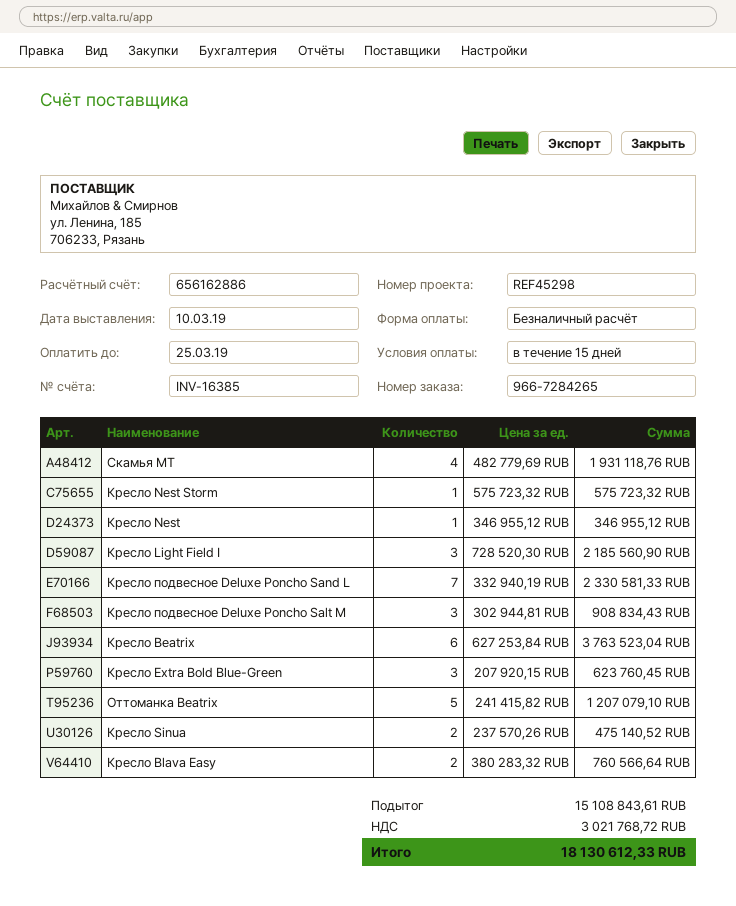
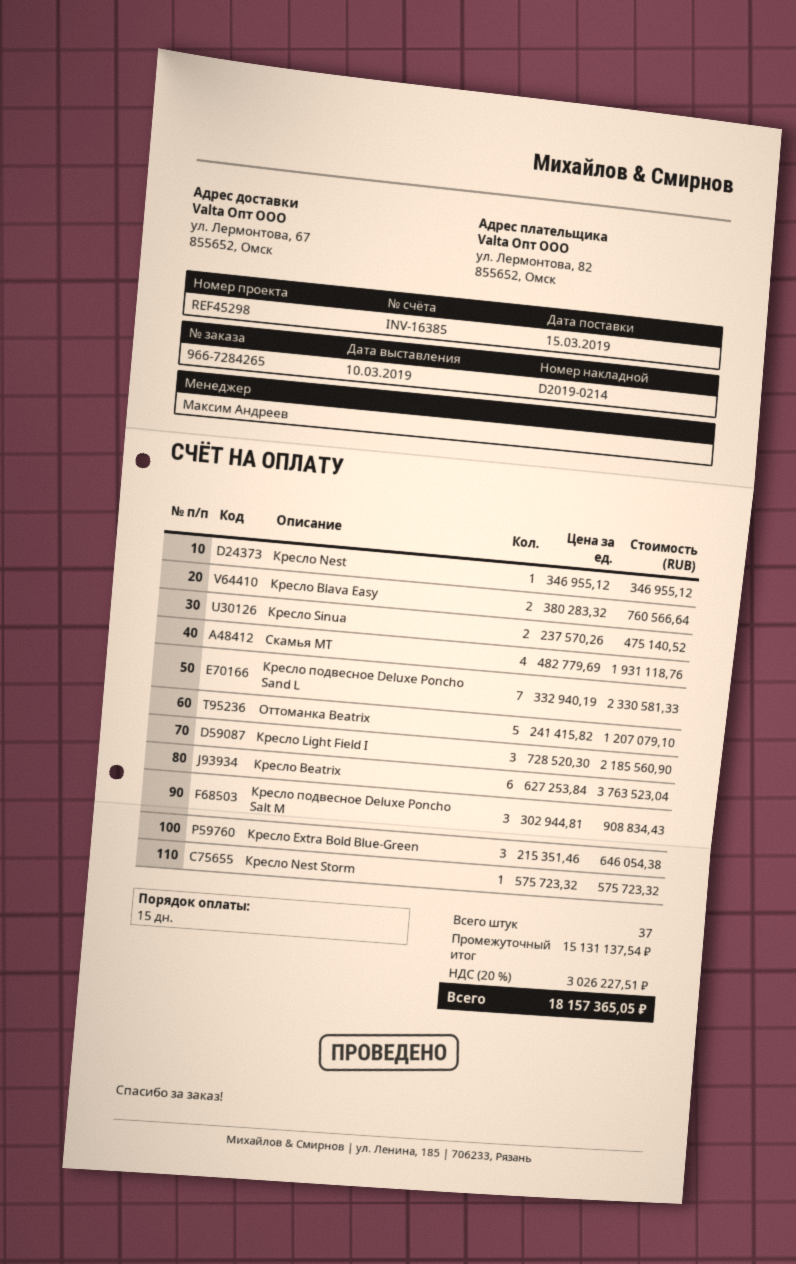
Кресло Extra Bold Blue-Green: 3 x 207920.15 = 623760.45 -> 3 x 215351.46 = 646054.38
subtotal: 15108843.61 -> 15131137.54
tax: 3021768.72 -> 3026227.51
total: 18130612.33 -> 18157365.05

